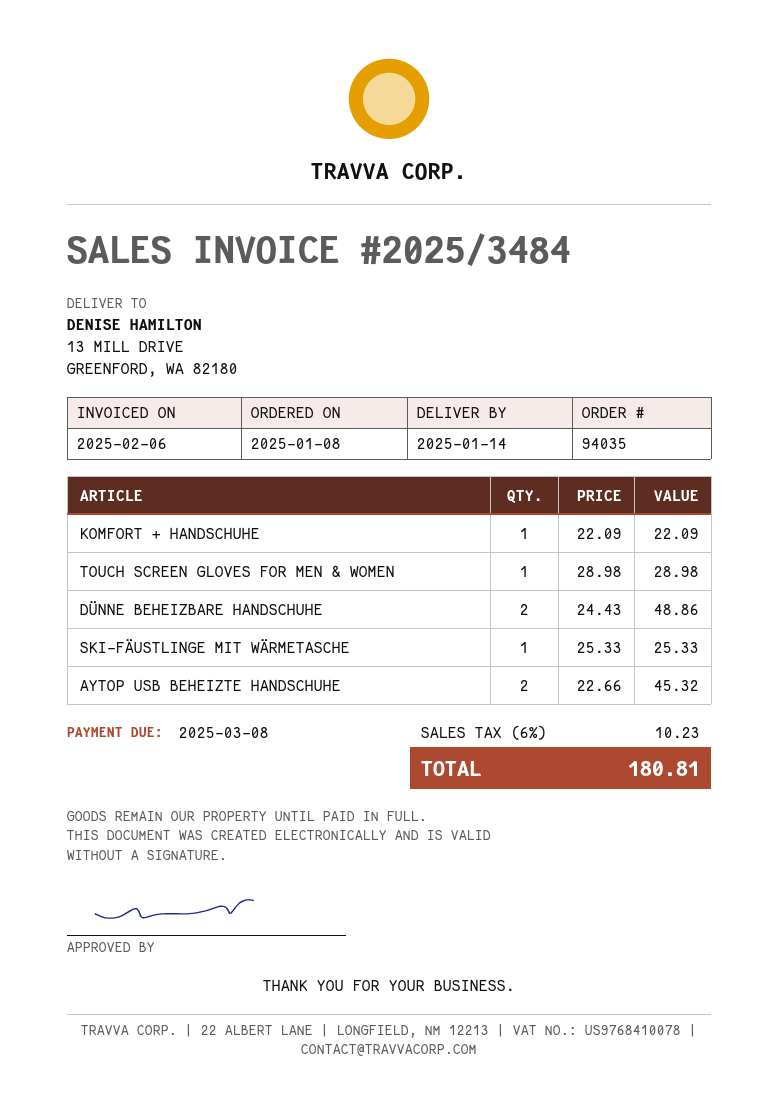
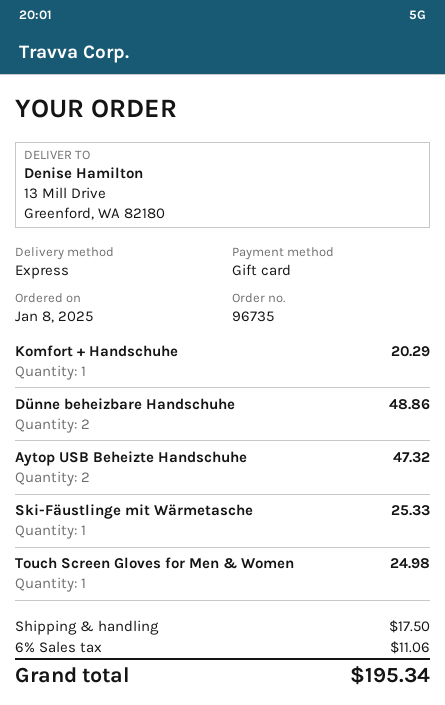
order number: 94035 -> 96735
KOMFORT + HANDSCHUHE: 1 for 22.09 -> 1 for 20.29
TOUCH SCREEN GLOVES FOR MEN & WOMEN: 1 for 28.98 -> 1 for 24.98
AYTOP USB BEHEIZTE HANDSCHUHE: 2 for 45.32 -> 2 for 47.32
shipping: none -> 17.50
tax: 6% = 10.23 -> 6% = 11.06
total: 180.81 -> 195.34

